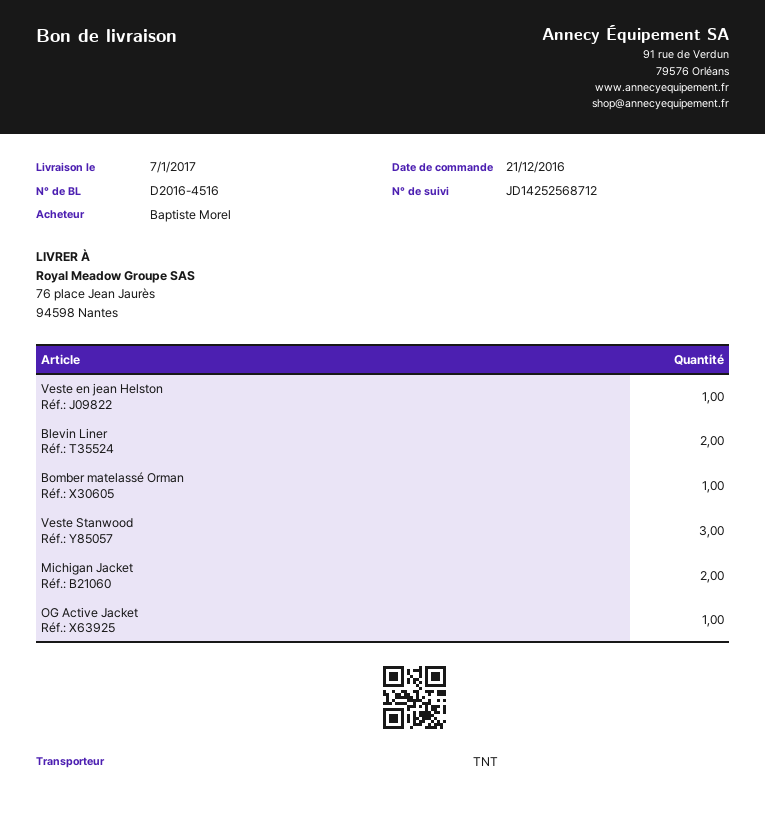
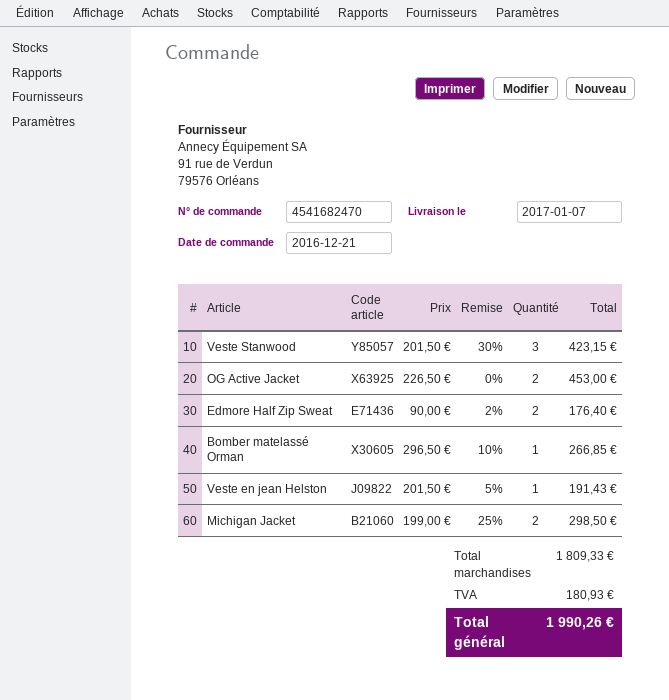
Blevin Liner: 2 -> none
OG Active Jacket: 1 -> 2
Edmore Half Zip Sweat: none -> 2

